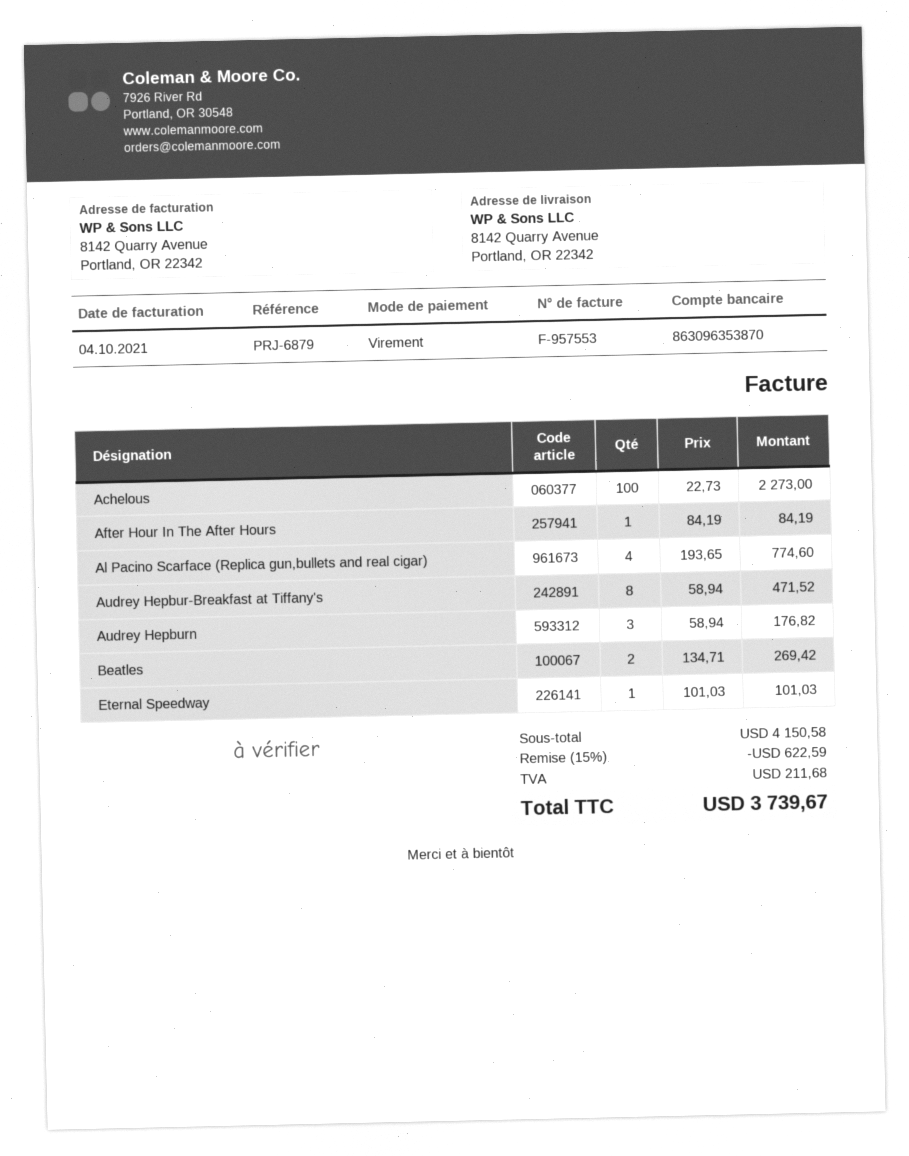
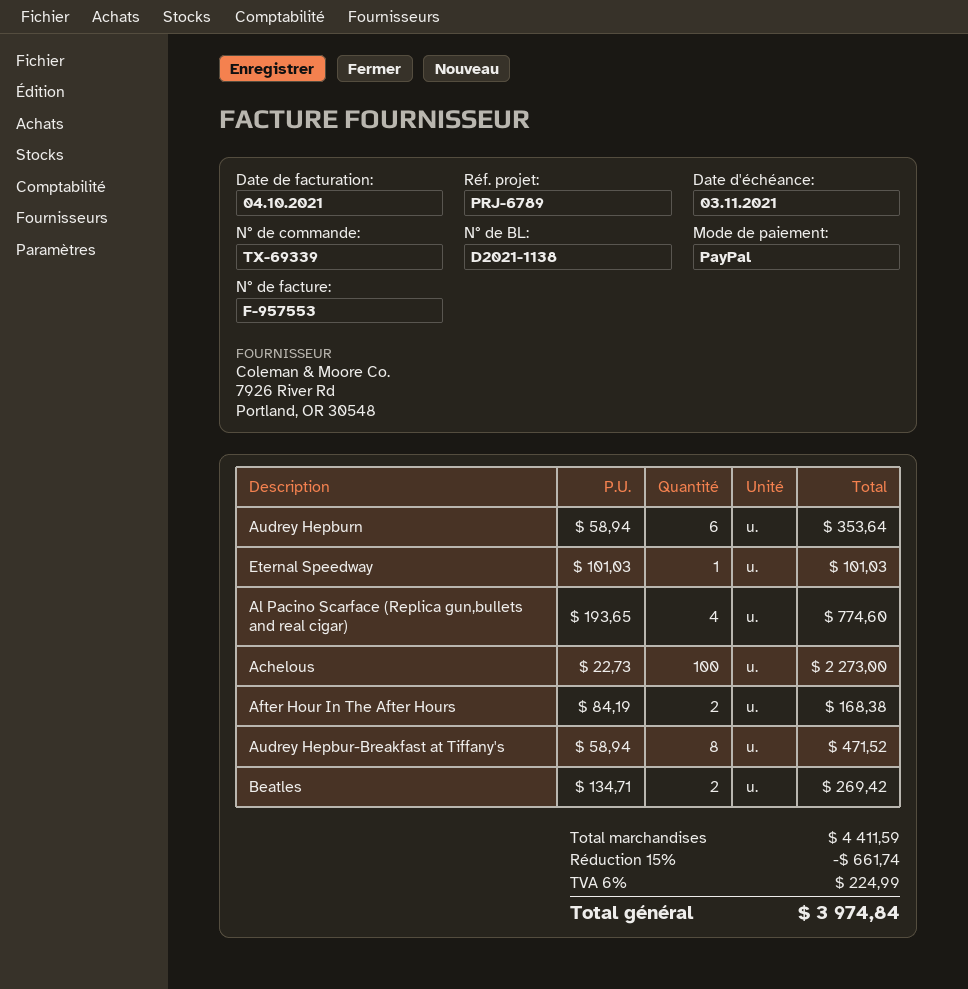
reference: PRJ-6879 -> PRJ-6789
payment method: bank transfer -> PayPal
After Hour In The After Hours: 1 x 84.19 = 84.19 -> 2 x 84.19 = 168.38
Audrey Hepburn: 3 x 58.94 = 176.82 -> 6 x 58.94 = 353.64
subtotal: 4150.58 -> 4411.59
discount: 15% = 622.59 -> 15% = 661.74
tax: 211.68 -> 224.99
total: 3739.67 -> 3974.84

